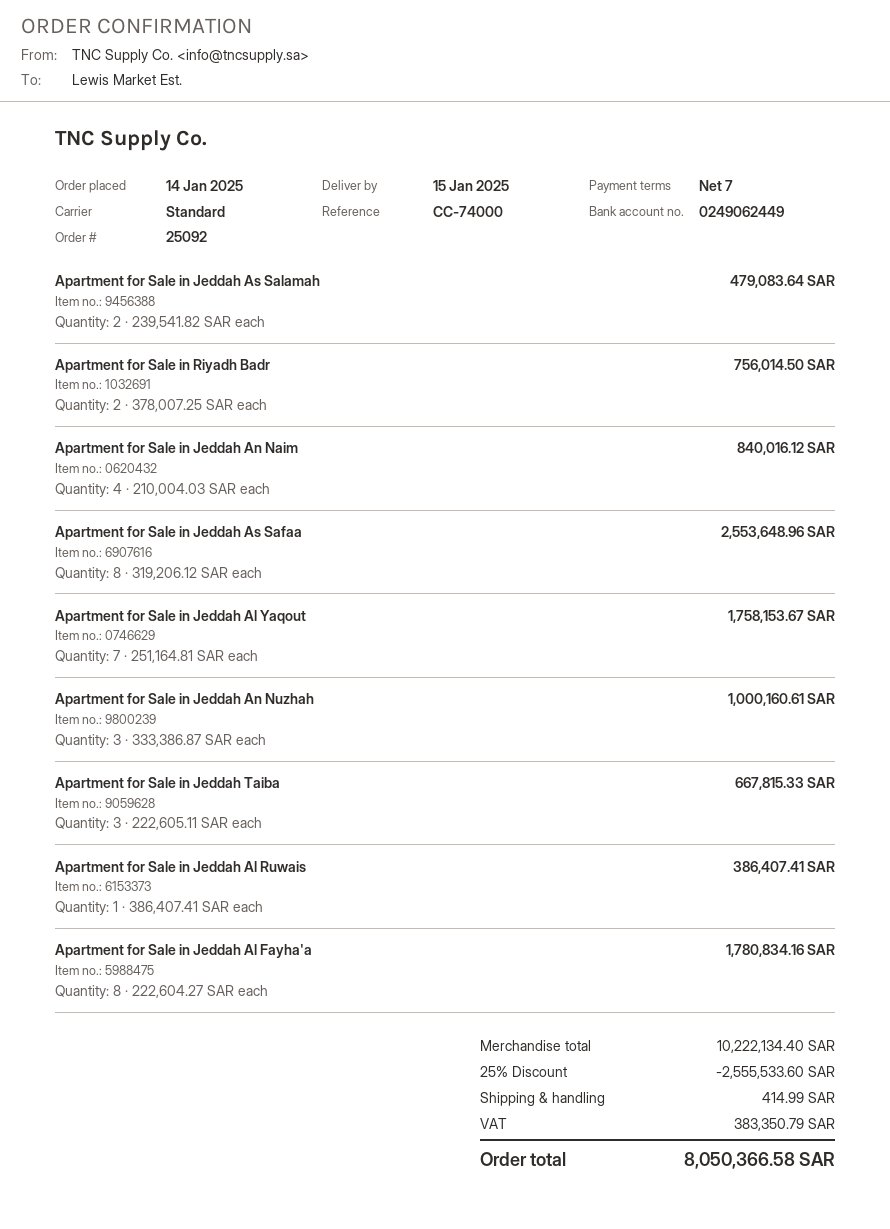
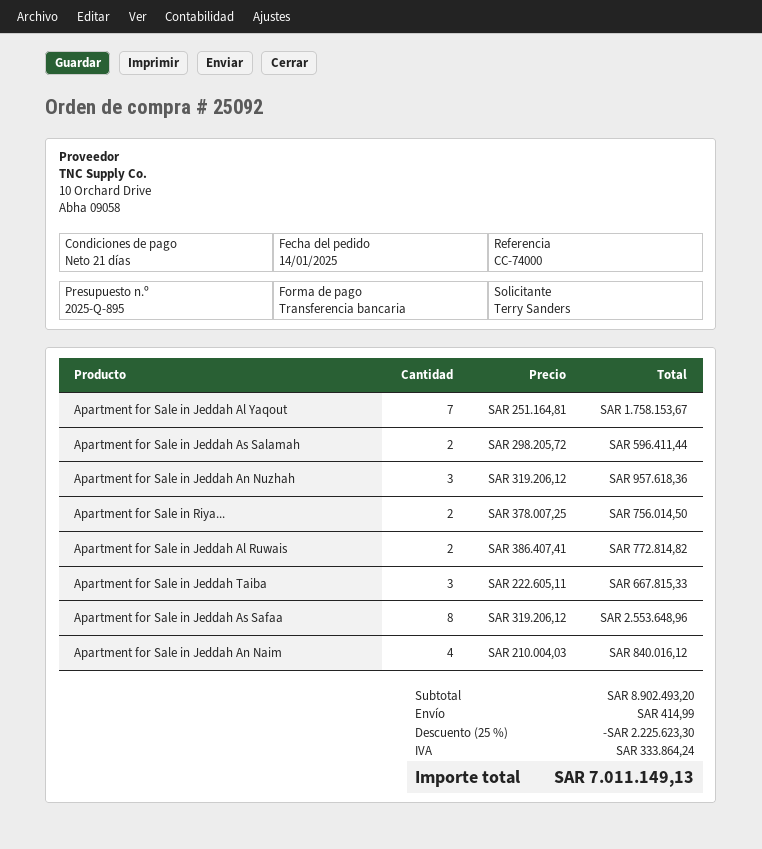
payment terms: 7 days -> 21 days
Apartment for Sale in Jeddah As Salamah: 2 x 239541.82 = 479083.64 -> 2 x 298205.72 = 596411.44
Apartment for Sale in Jeddah An Nuzhah: 3 x 333386.87 = 1000160.61 -> 3 x 319206.12 = 957618.36
Apartment for Sale in Jeddah Al Ruwais: 1 x 386407.41 = 386407.41 -> 2 x 386407.41 = 772814.82
Apartment for Sale in Jeddah Al Fayha'a: 8 x 222604.27 = 1780834.16 -> none
subtotal: 10222134.40 -> 8902493.20
discount: 25% = 2555533.60 -> 25% = 2225623.30
tax: 383350.79 -> 333864.24
total: 8050366.58 -> 7011149.13

